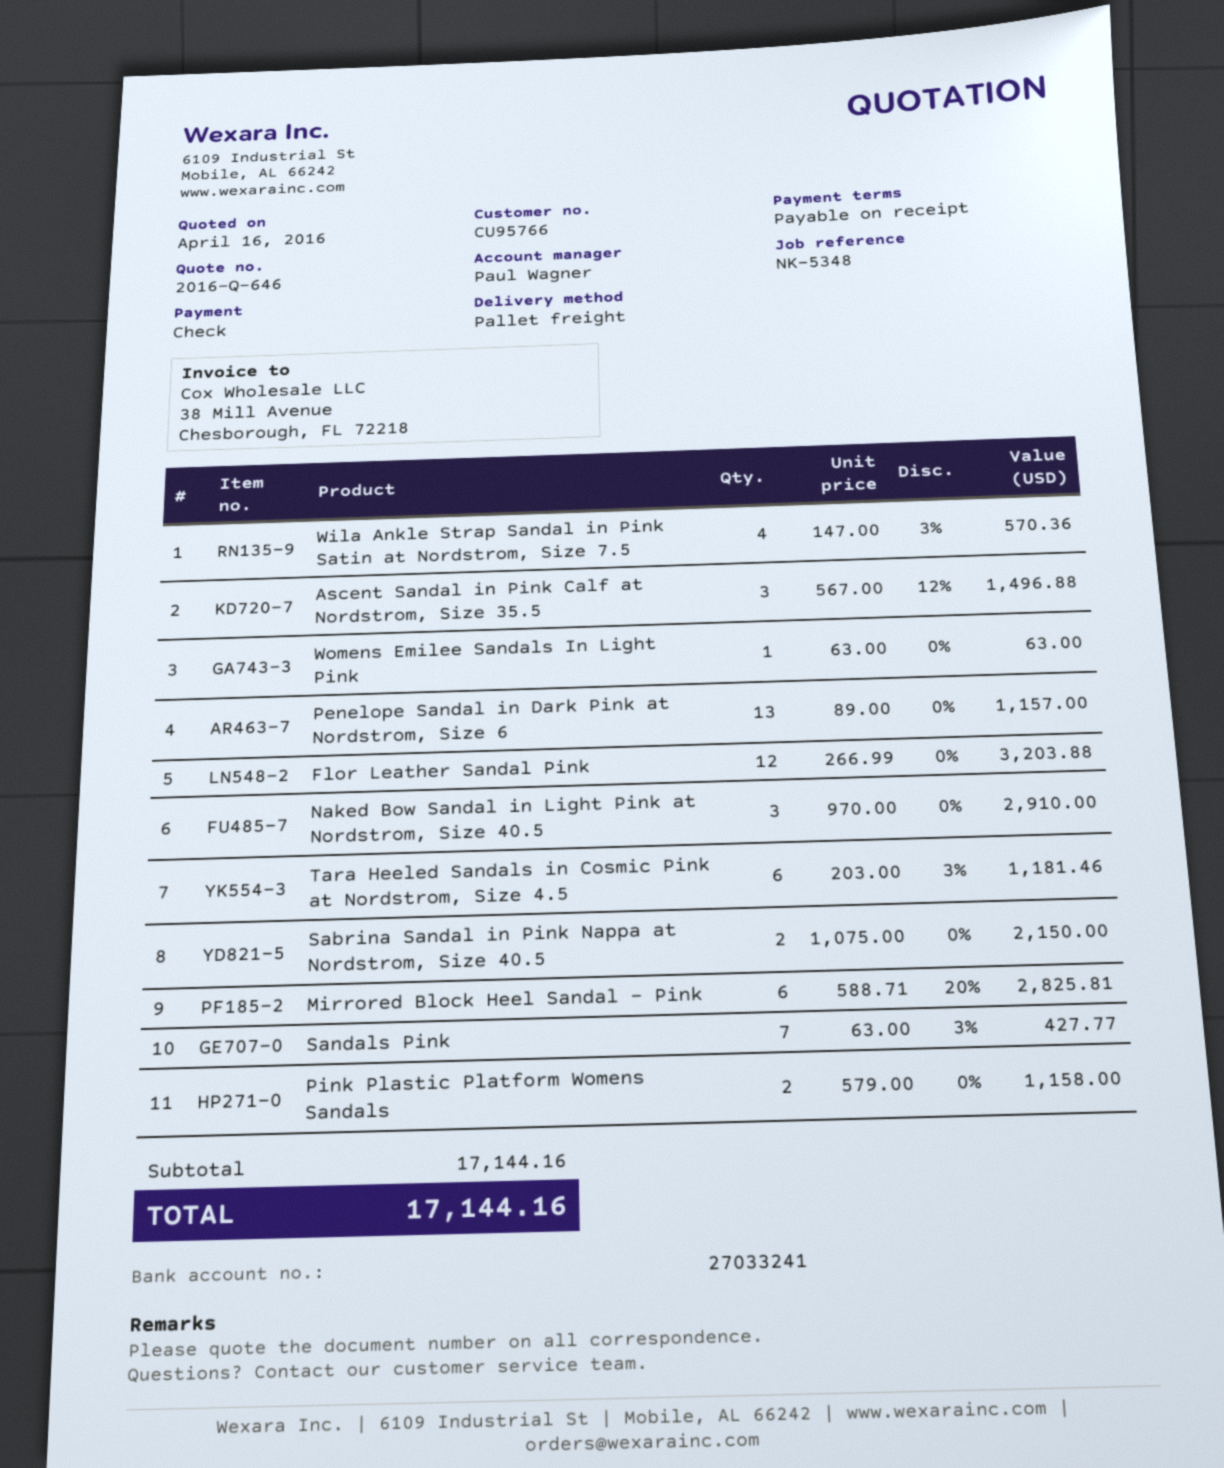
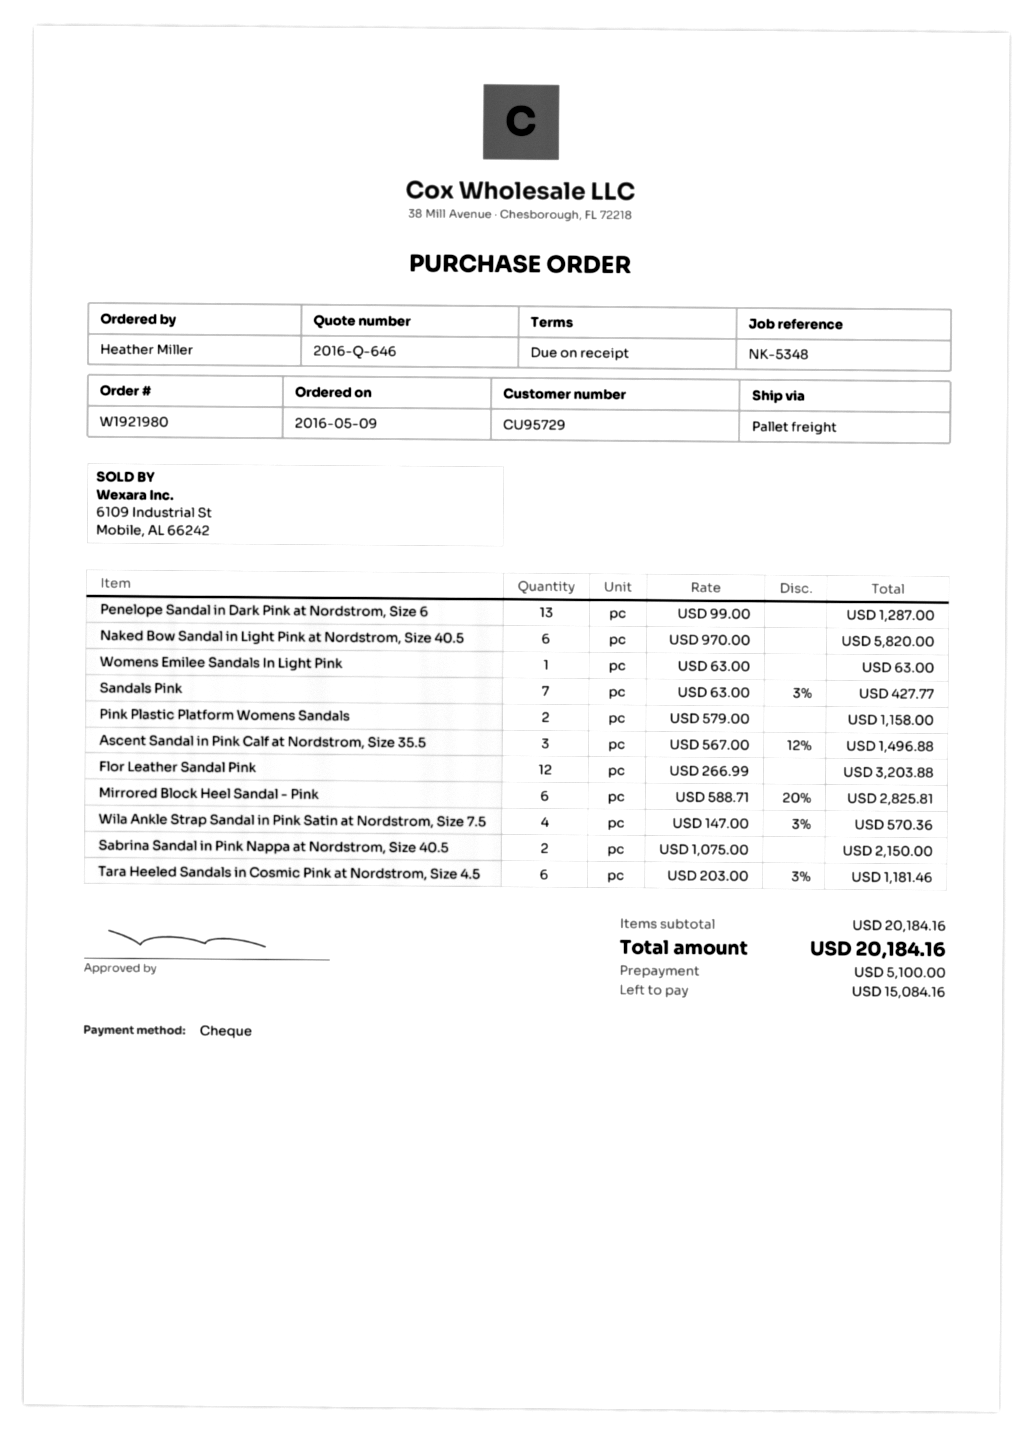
customer number: CU95766 -> CU95729
Penelope Sandal in Dark Pink at Nordstrom, Size 6: 13 x 89.00 = 1157.00 -> 13 x 99.00 = 1287.00
Naked Bow Sandal in Light Pink at Nordstrom, Size 40.5: 3 x 970.00 = 2910.00 -> 6 x 970.00 = 5820.00
subtotal: 17144.16 -> 20184.16
total: 17144.16 -> 20184.16

